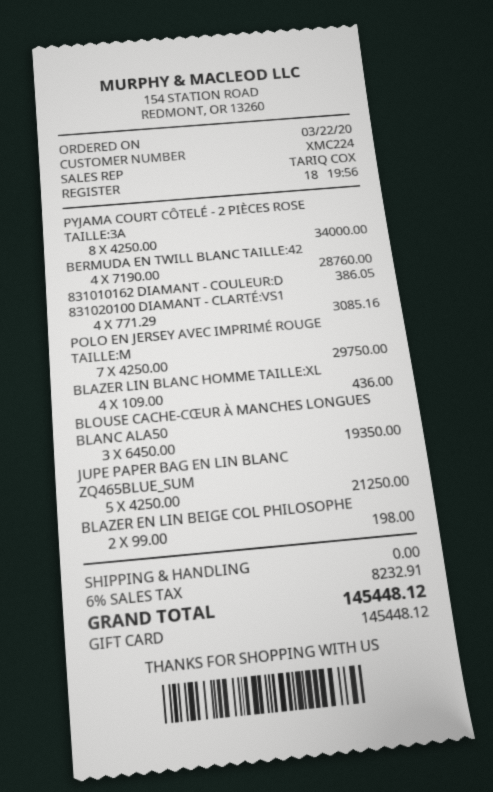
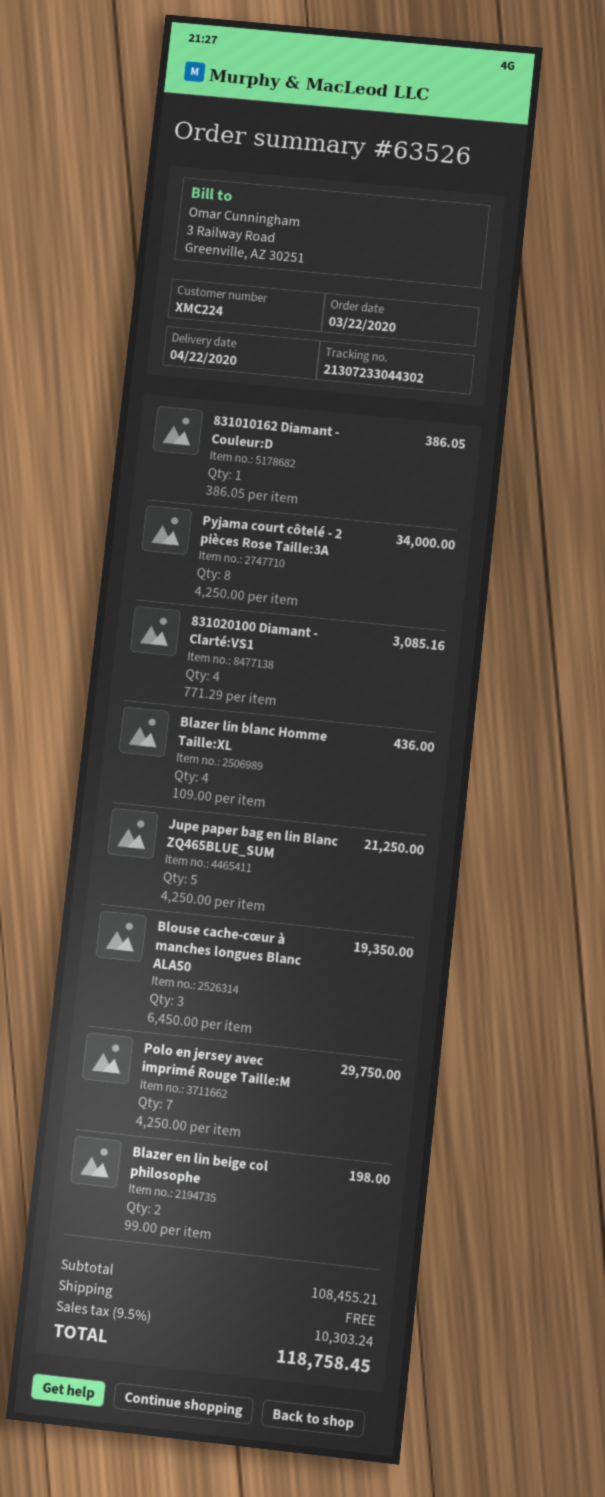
BERMUDA EN TWILL BLANC TAILLE:42: 4 x 7190.00 = 28760.00 -> none
tax: 6% = 8232.91 -> 9.5% = 10303.24
total: 145448.12 -> 118758.45

